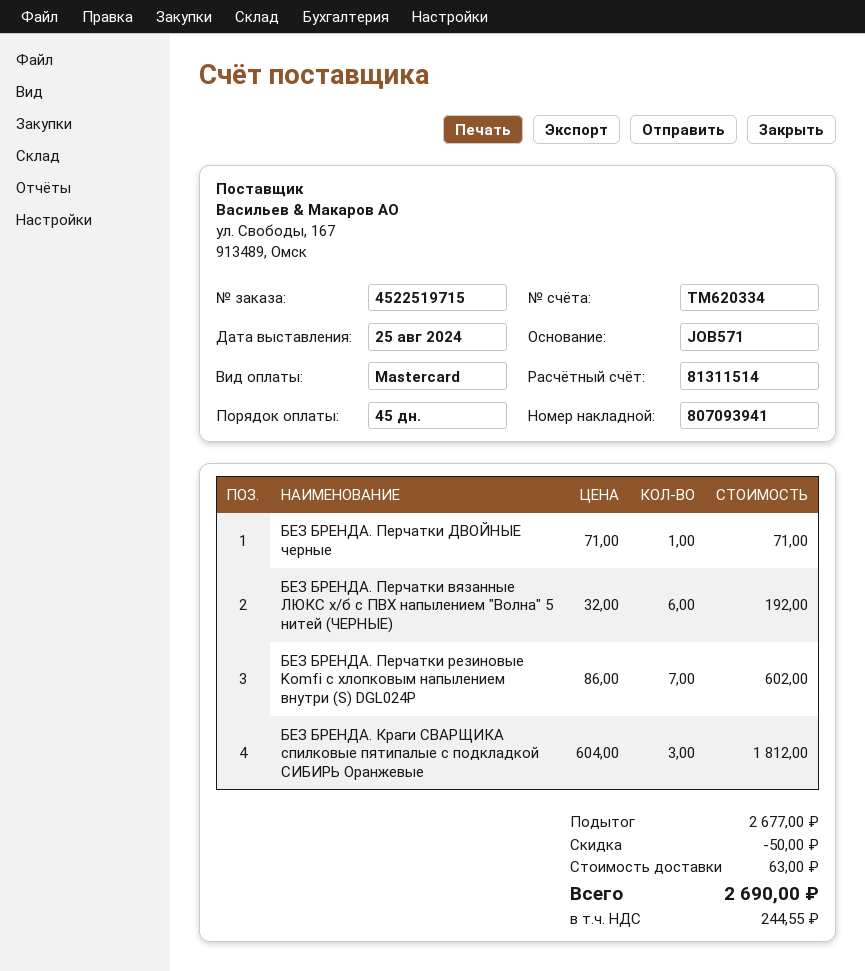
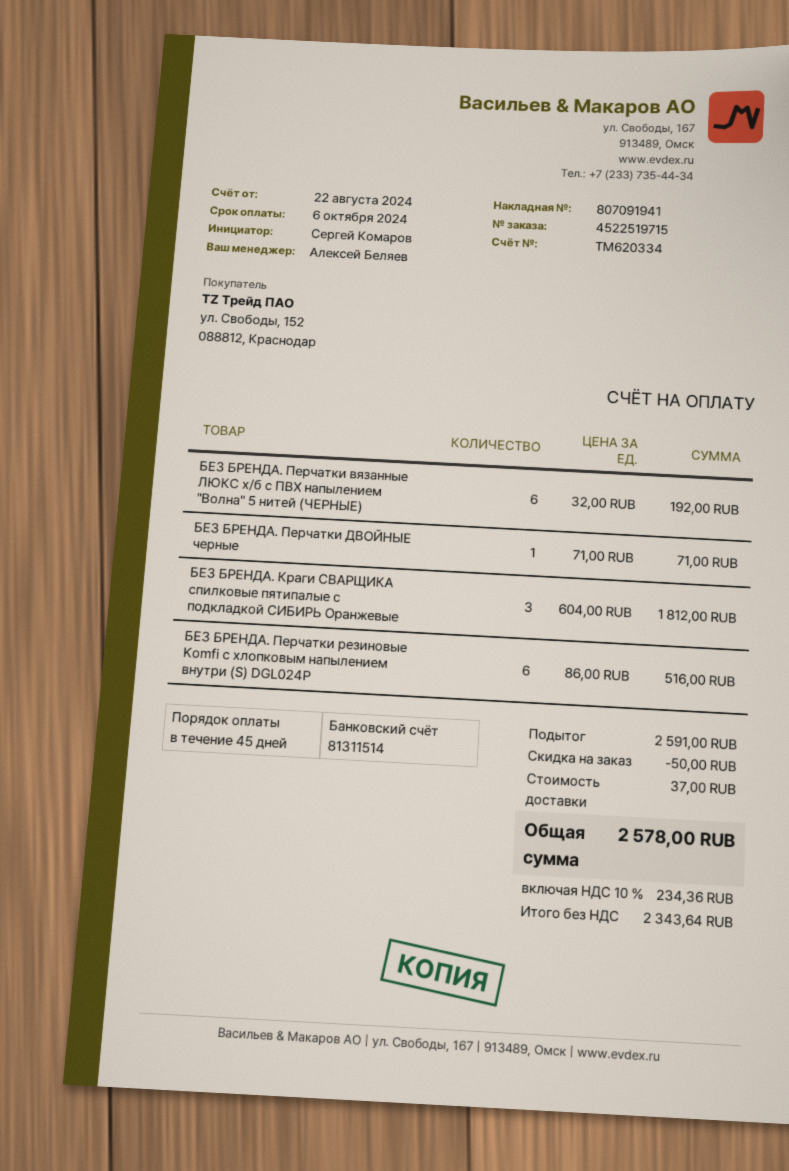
delivery note number: 807093941 -> 807091941
invoice date: 2024-08-25 -> 2024-08-22
БЕЗ БРЕНДА. Перчатки резиновые Komfi с хлопковым напылением внутри (S) DGL024P: 7 x 86.00 = 602.00 -> 6 x 86.00 = 516.00
subtotal: 2677.00 -> 2591.00
shipping: 63.00 -> 37.00
tax: 244.55 -> 234.36
total: 2690.00 -> 2578.00

